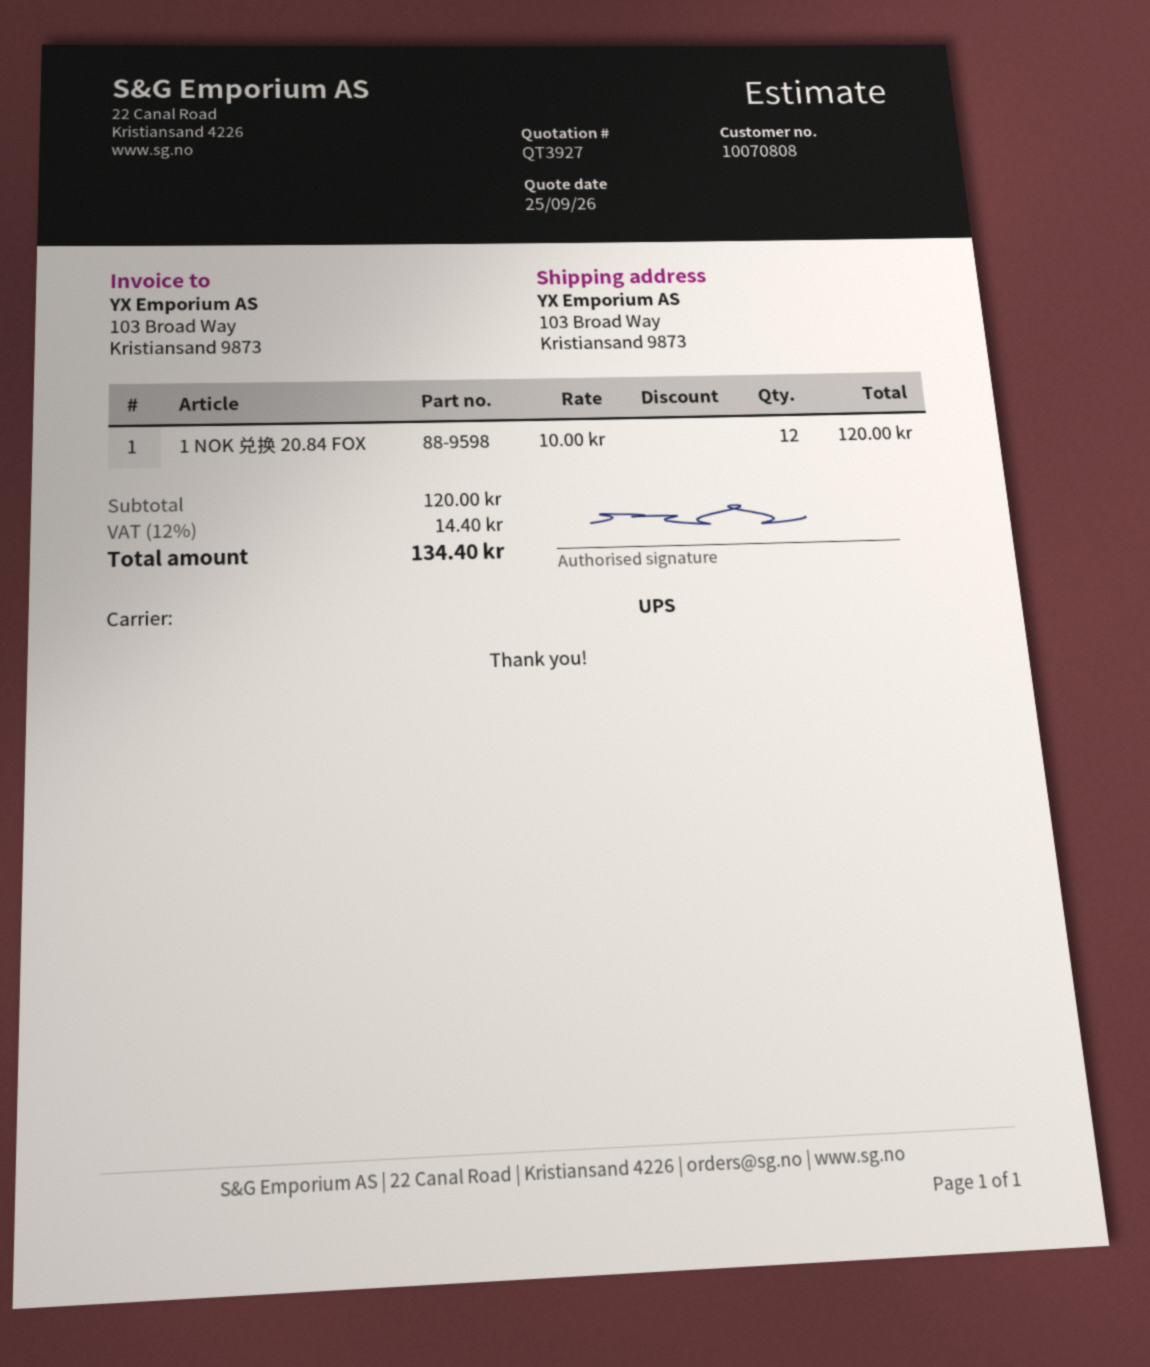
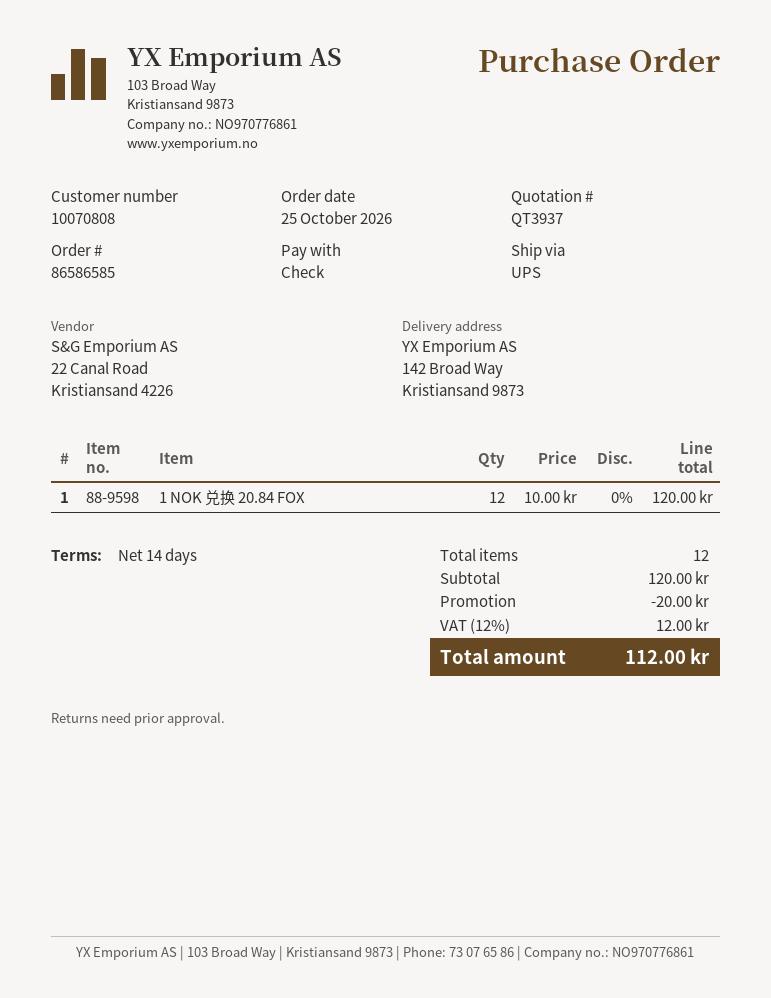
quote number: QT3927 -> QT3937
ship to: 103 Broad Way, Kristiansand 9873 -> 142 Broad Way, Kristiansand 9873
discount: none -> 20.00
tax: 12% = 14.40 -> 12% = 12.00
total: 134.40 -> 112.00

